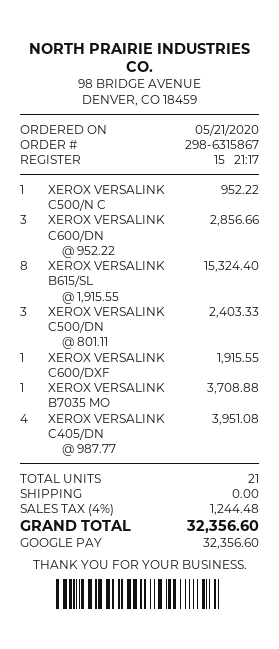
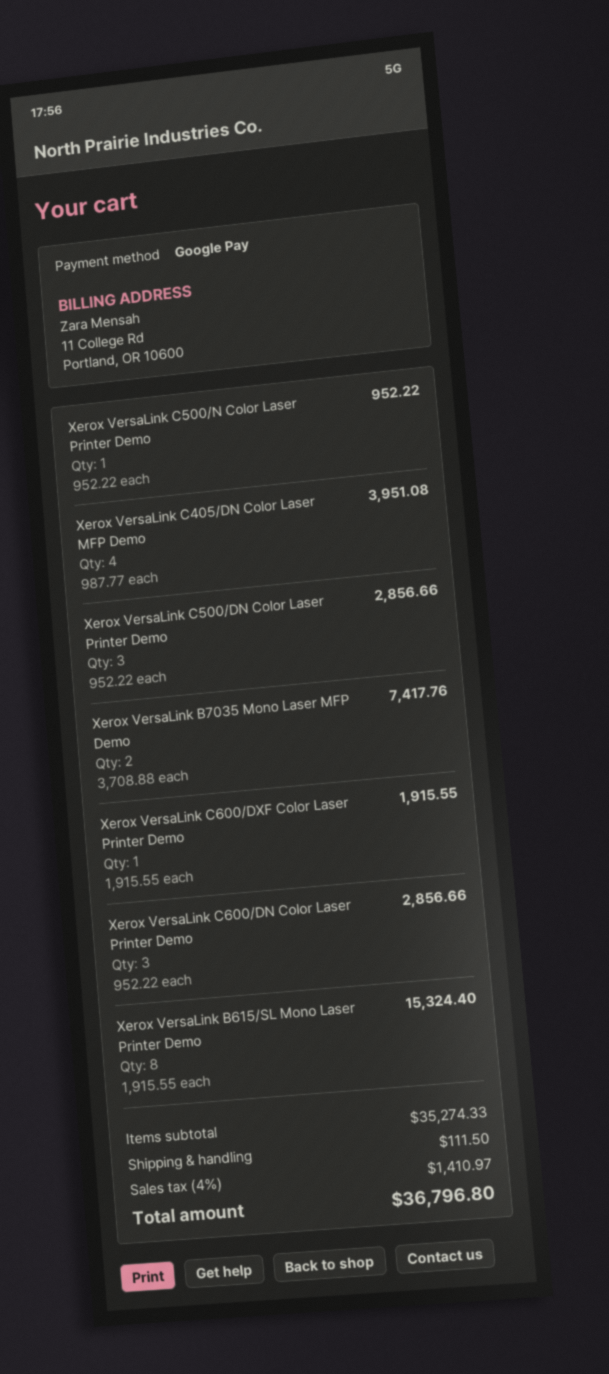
XEROX VERSALINK C500/DN: 3 x 801.11 = 2403.33 -> 3 x 952.22 = 2856.66
XEROX VERSALINK B7035 MO: 1 x 3708.88 = 3708.88 -> 2 x 3708.88 = 7417.76
shipping: 0.00 -> 111.50
tax: 4% = 1244.48 -> 4% = 1410.97
total: 32356.60 -> 36796.80

